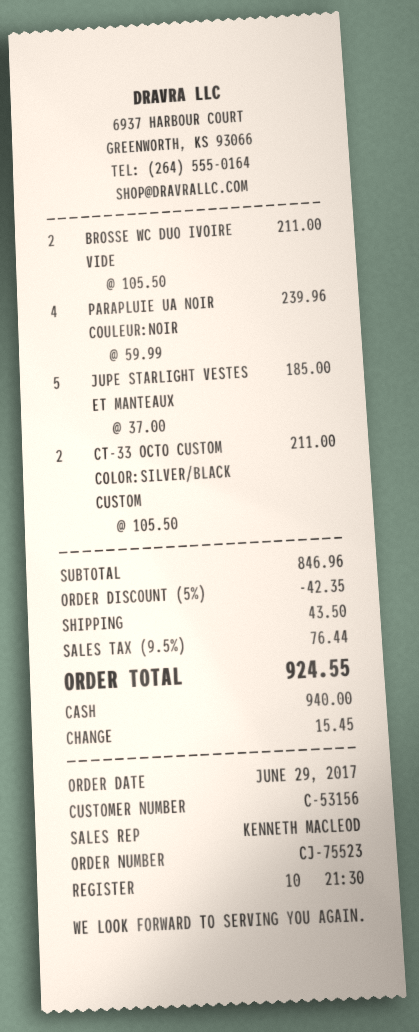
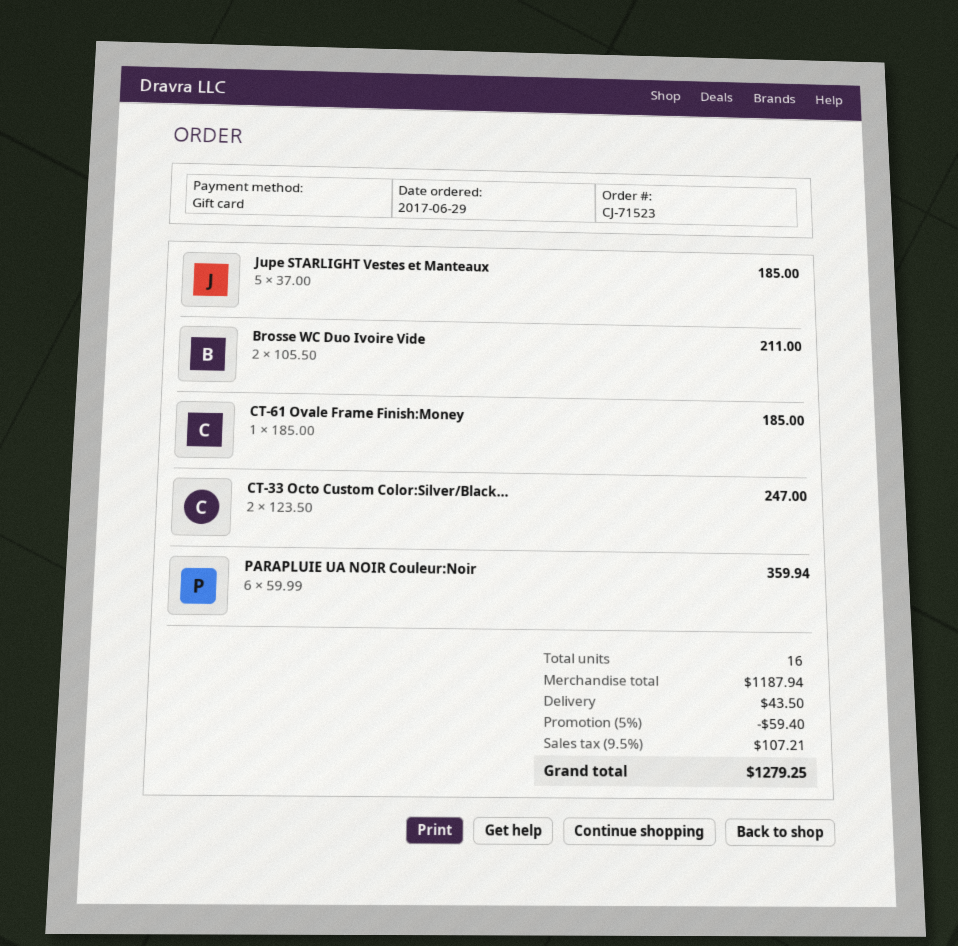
order number: CJ-75523 -> CJ-71523
payment method: cash -> gift card
PARAPLUIE UA NOIR COULEUR:NOIR: 4 x 59.99 = 239.96 -> 6 x 59.99 = 359.94
CT-33 OCTO CUSTOM COLOR:SILVER/BLACK CUSTOM: 2 x 105.50 = 211.00 -> 2 x 123.50 = 247.00
CT-61 Ovale Frame Finish:Money: none -> 1 x 185.00 = 185.00
subtotal: 846.96 -> 1187.94
discount: 5% = 42.35 -> 5% = 59.40
tax: 9.5% = 76.44 -> 9.5% = 107.21
total: 924.55 -> 1279.25

